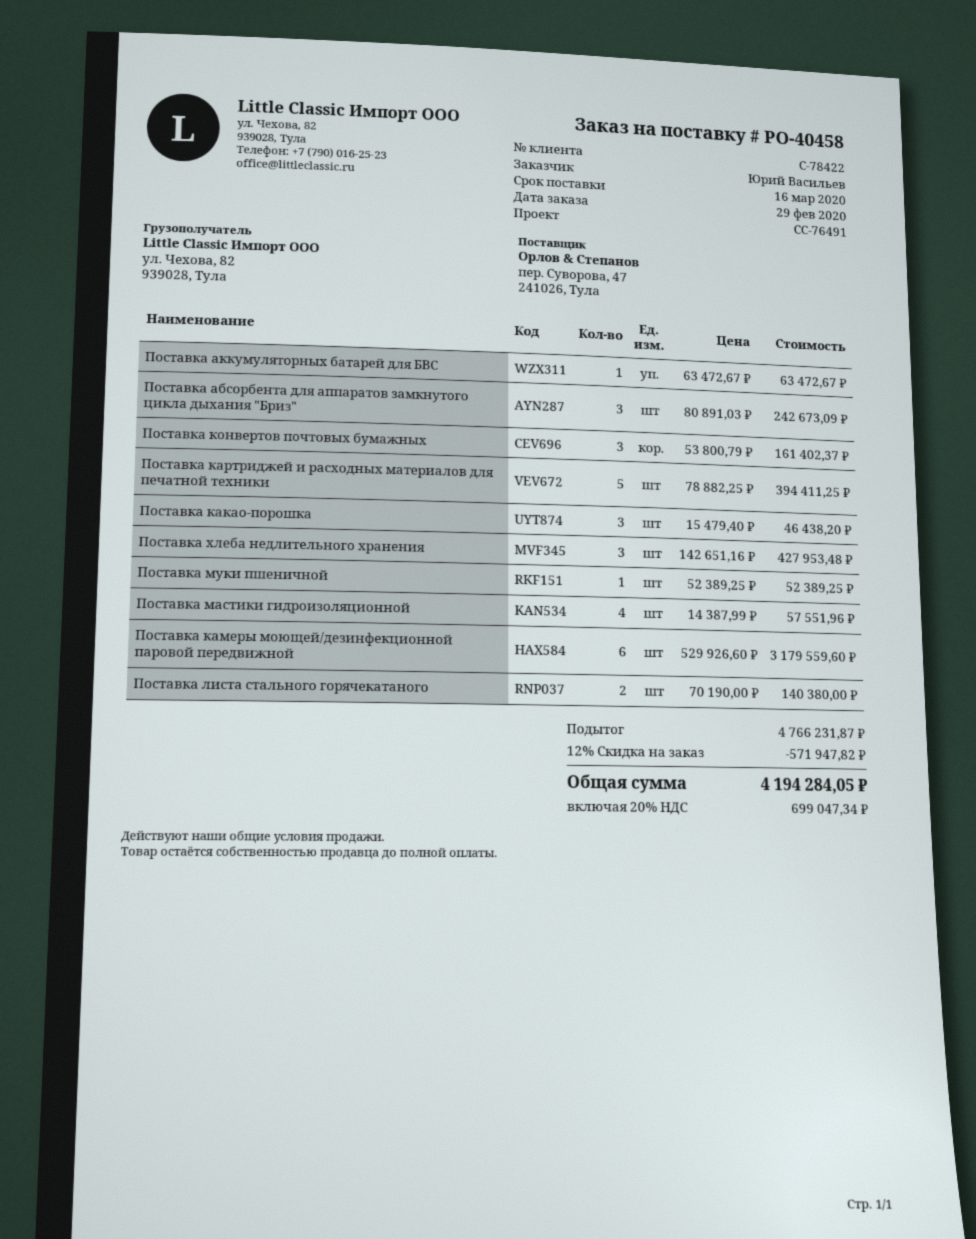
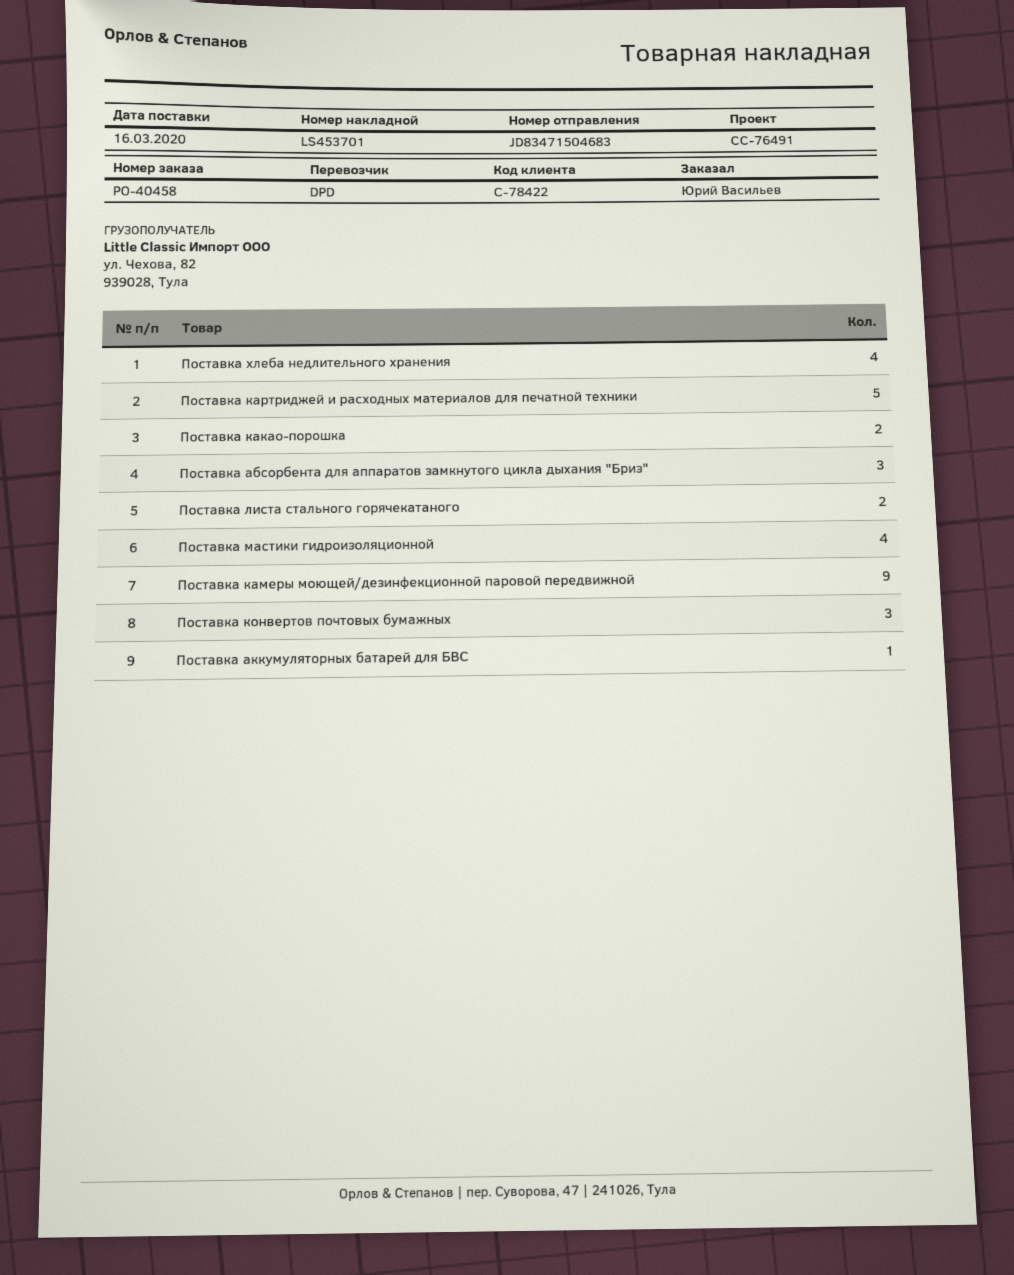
Поставка какао-порошка: 3 -> 2
Поставка хлеба недлительного хранения: 3 -> 4
Поставка муки пшеничной: 1 -> none
Поставка камеры моющей/дезинфекционной паровой передвижной: 6 -> 9

